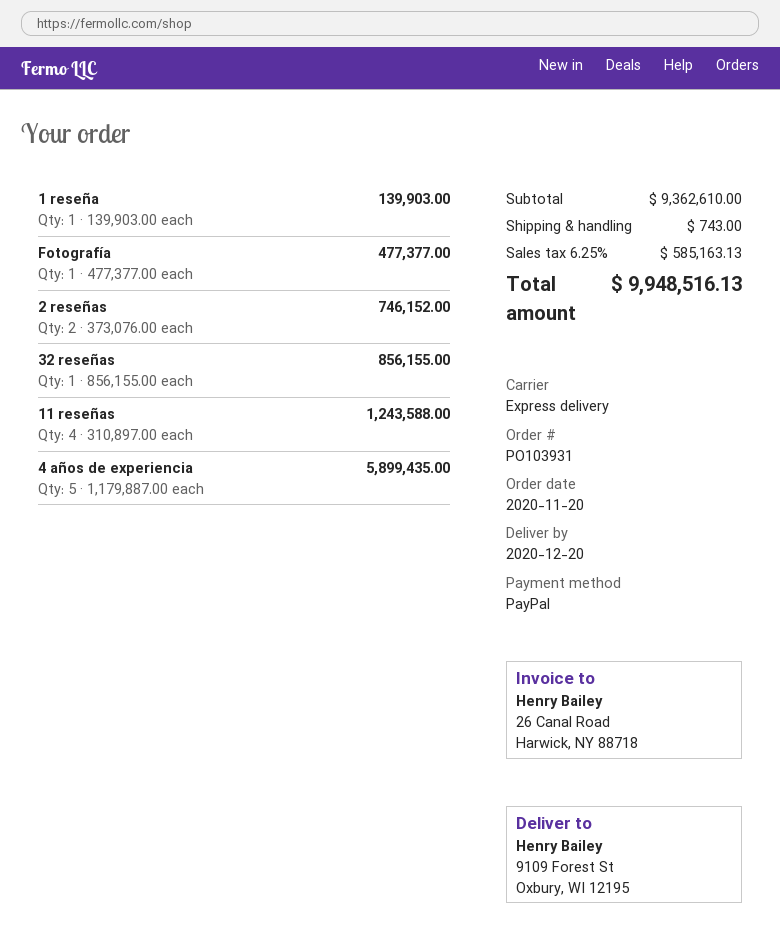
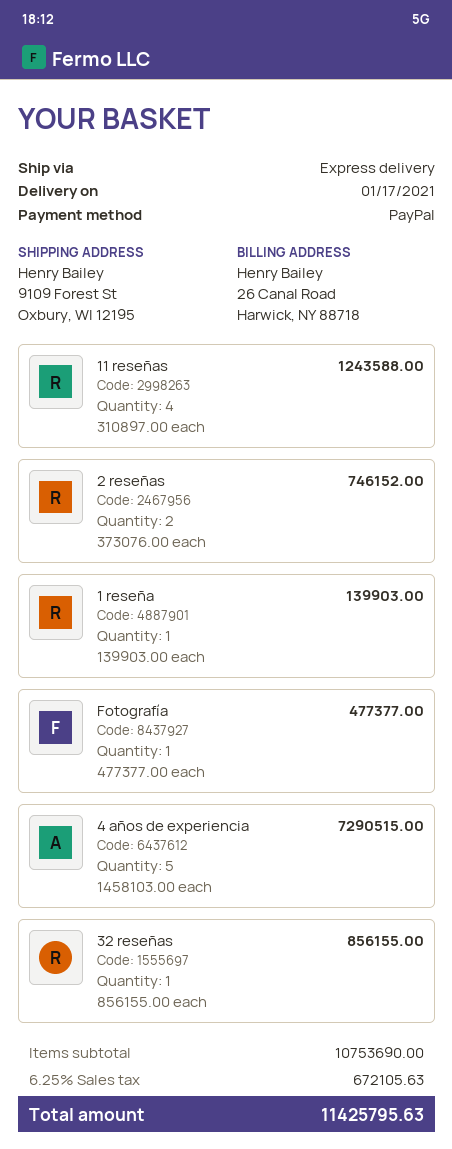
delivery date: 2020-12-20 -> 2021-01-17
4 años de experiencia: 5 x 1179887.00 = 5899435.00 -> 5 x 1458103.00 = 7290515.00
subtotal: 9362610.00 -> 10753690.00
shipping: 743.00 -> none
tax: 6.25% = 585163.13 -> 6.25% = 672105.63
total: 9948516.13 -> 11425795.63

